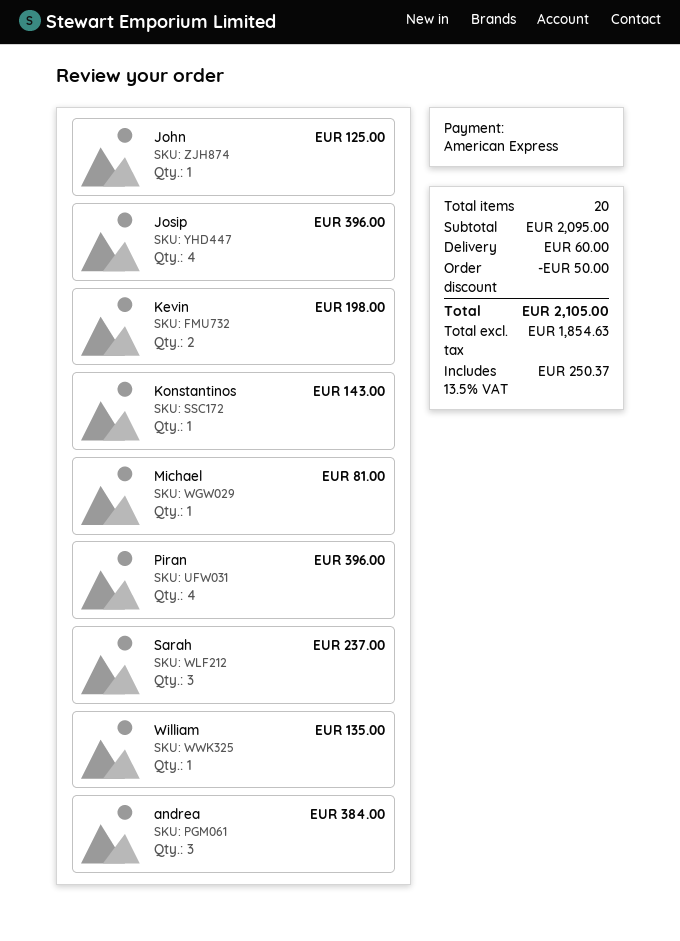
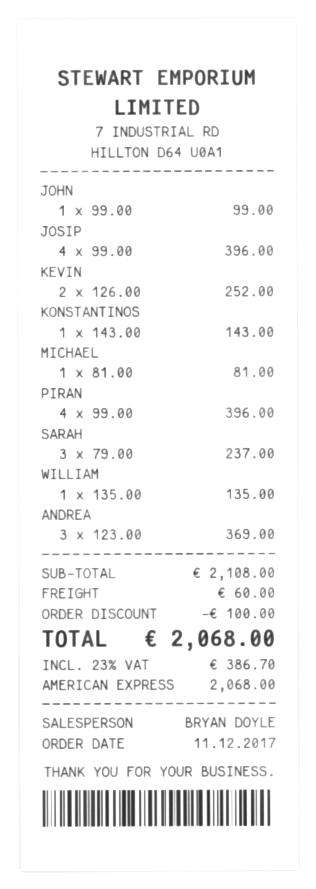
John: 1 for 125.00 -> 1 for 99.00
Kevin: 2 for 198.00 -> 2 for 252.00
andrea: 3 for 384.00 -> 3 for 369.00
subtotal: 2095.00 -> 2108.00
discount: 50.00 -> 100.00
tax: 13.5% = 250.37 -> 23% = 386.70
total: 2105.00 -> 2068.00

